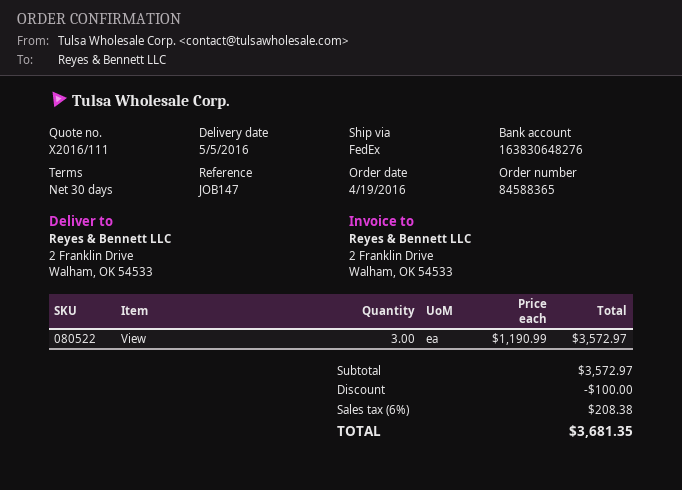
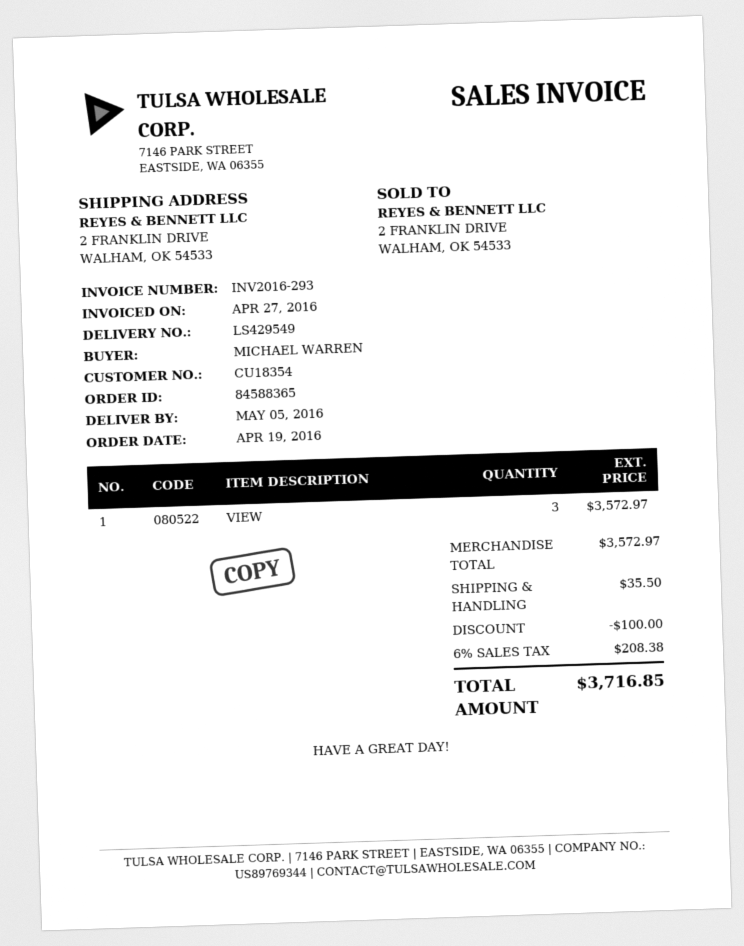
shipping: none -> 35.50
total: 3681.35 -> 3716.85

